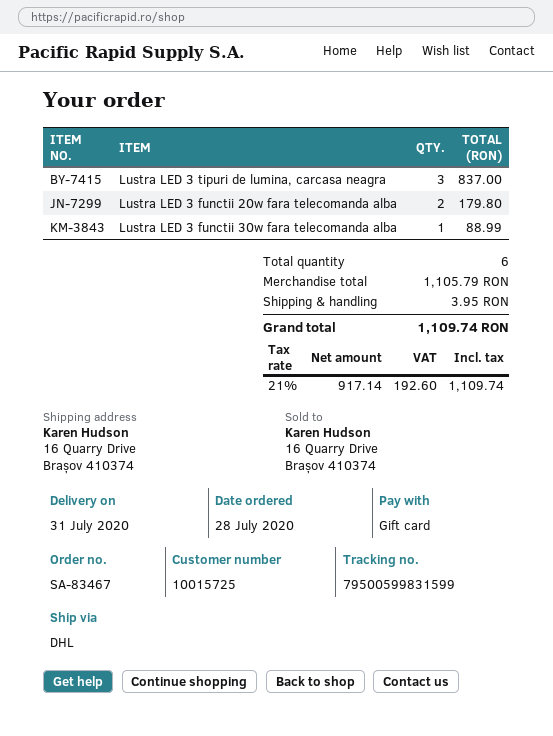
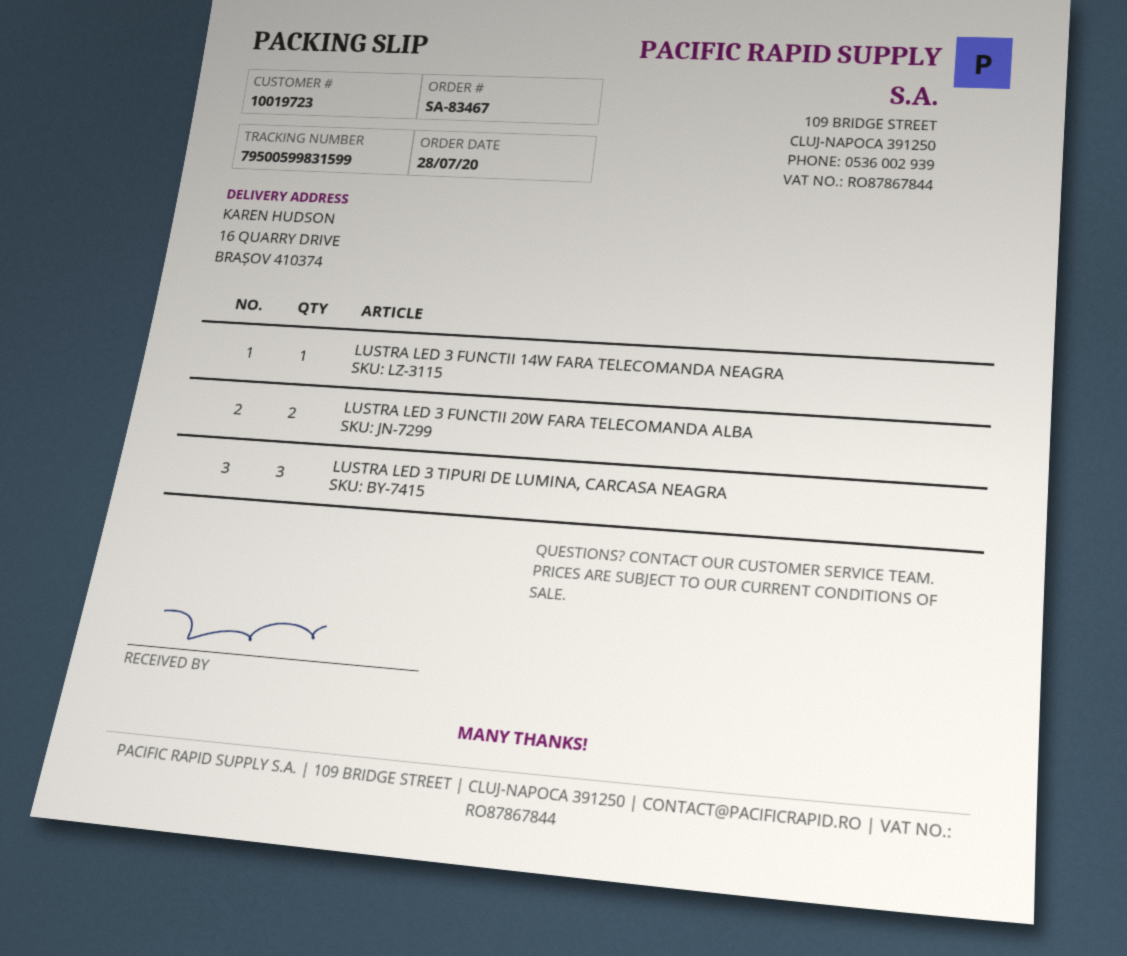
customer number: 10015725 -> 10019723
Lustra LED 3 functii 30w fara telecomanda alba: 1 -> none
LUSTRA LED 3 FUNCTII 14W FARA TELECOMANDA NEAGRA: none -> 1

